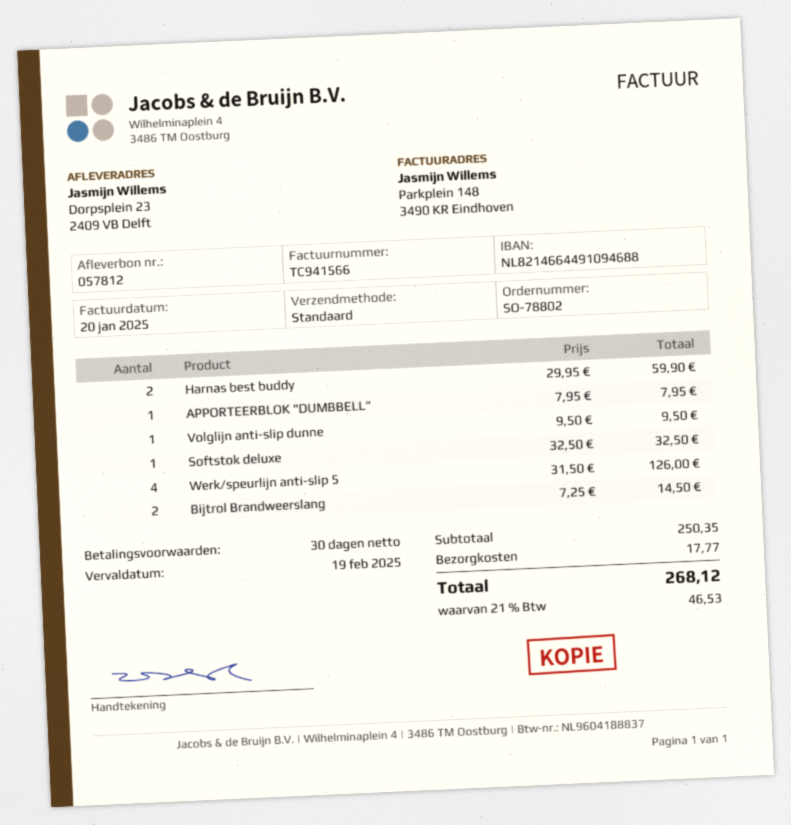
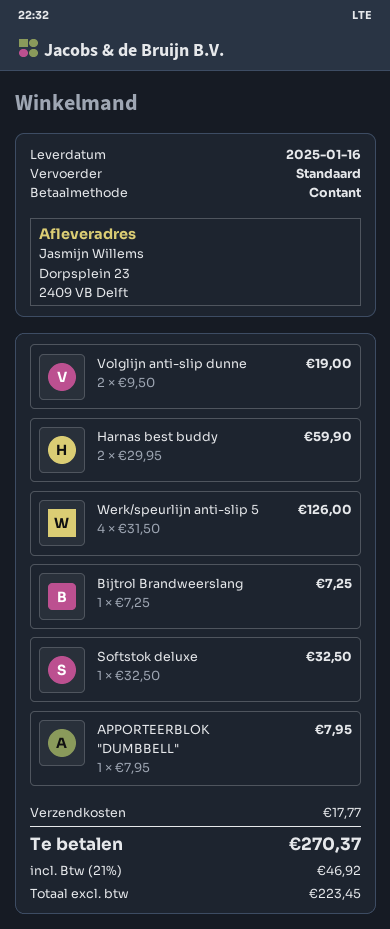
Volglijn anti-slip dunne: 1 x 9.50 = 9.50 -> 2 x 9.50 = 19.00
Bijtrol Brandweerslang: 2 x 7.25 = 14.50 -> 1 x 7.25 = 7.25
tax: 21% = 46.53 -> 21% = 46.92
total: 268.12 -> 270.37

